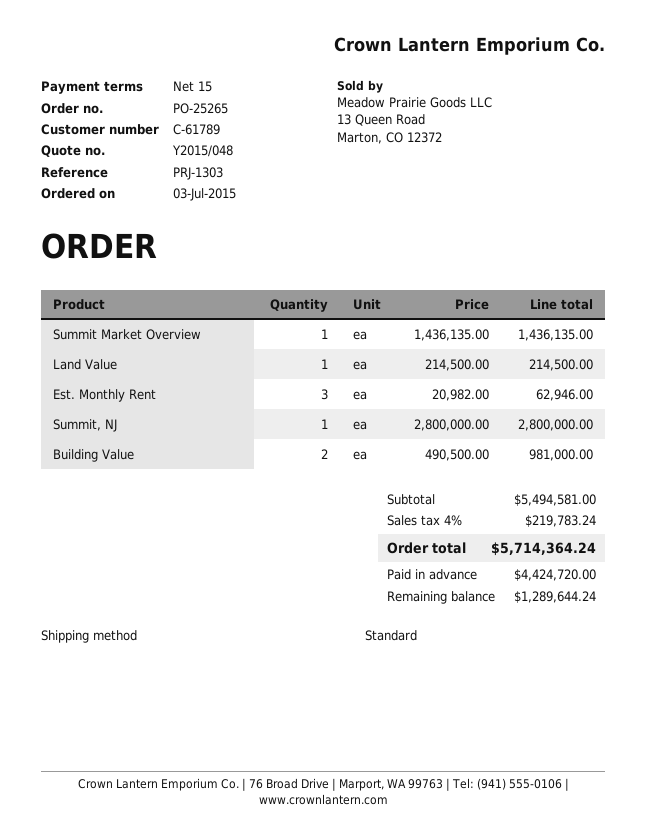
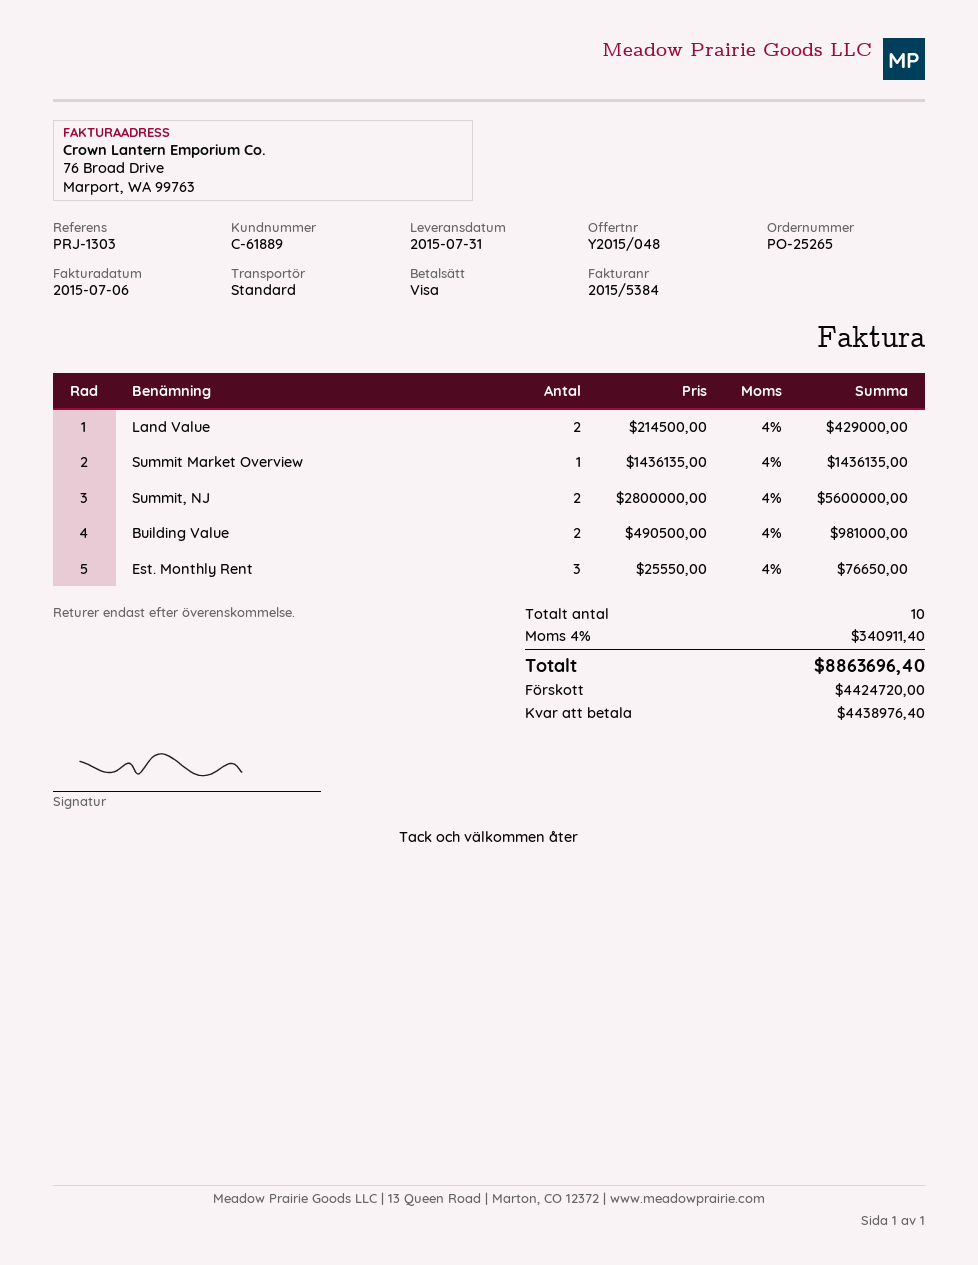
customer number: C-61789 -> C-61889
Land Value: 1 x 214500.00 = 214500.00 -> 2 x 214500.00 = 429000.00
Est. Monthly Rent: 3 x 20982.00 = 62946.00 -> 3 x 25550.00 = 76650.00
Summit, NJ: 1 x 2800000.00 = 2800000.00 -> 2 x 2800000.00 = 5600000.00
tax: 4% = 219783.24 -> 4% = 340911.40
total: 5714364.24 -> 8863696.40
balance: 1289644.24 -> 4438976.40

